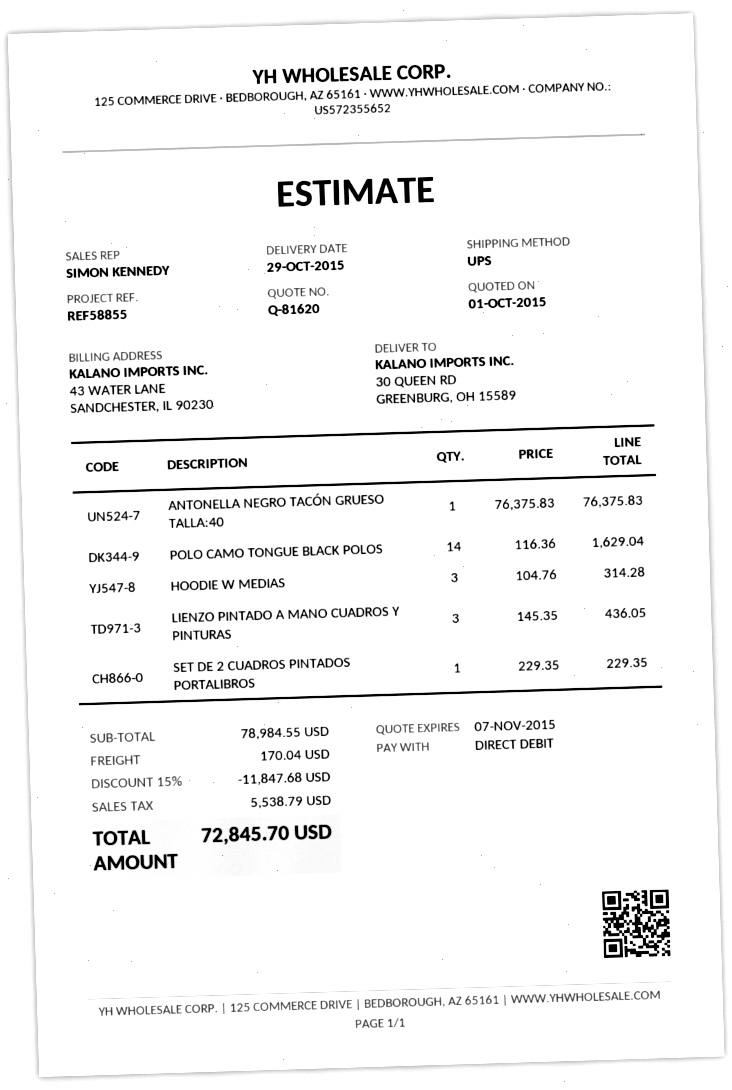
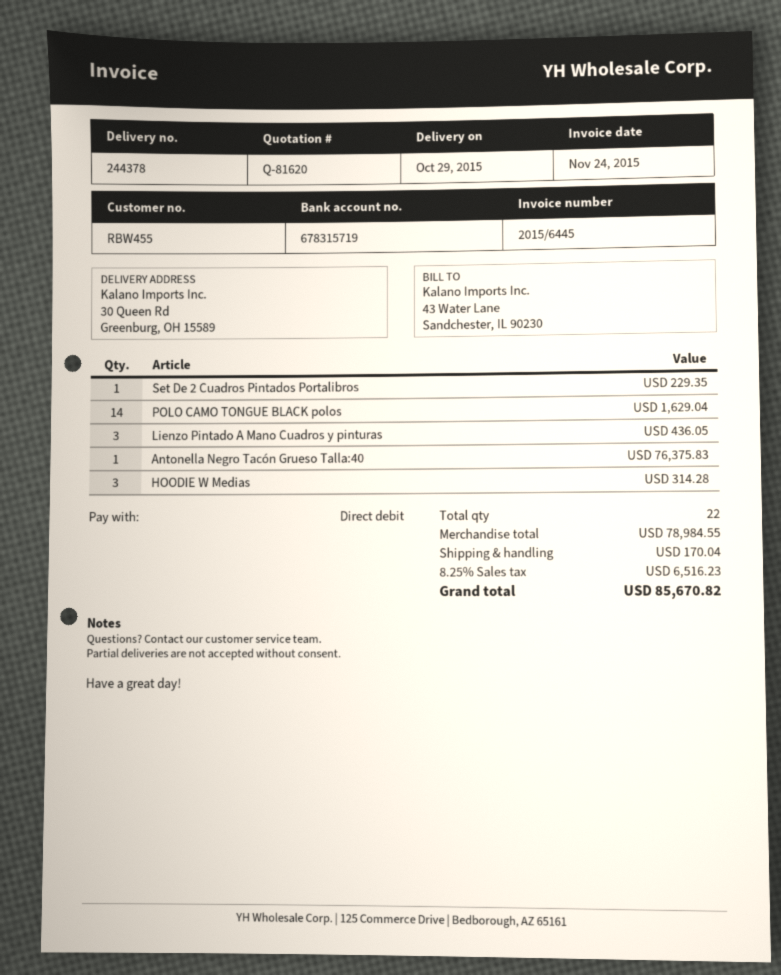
discount: 15% = 11847.68 -> none
tax: 5538.79 -> 6516.23
total: 72845.70 -> 85670.82

